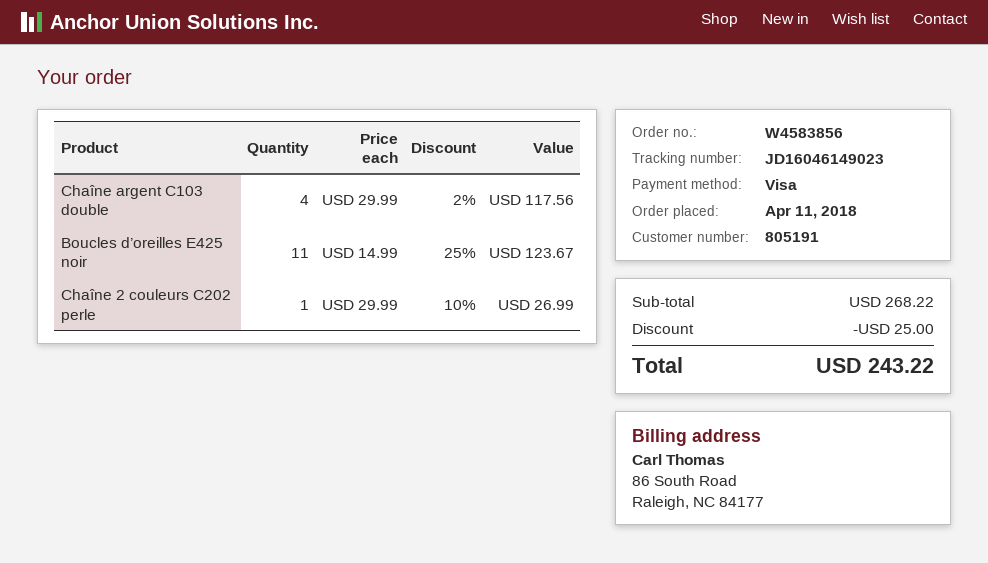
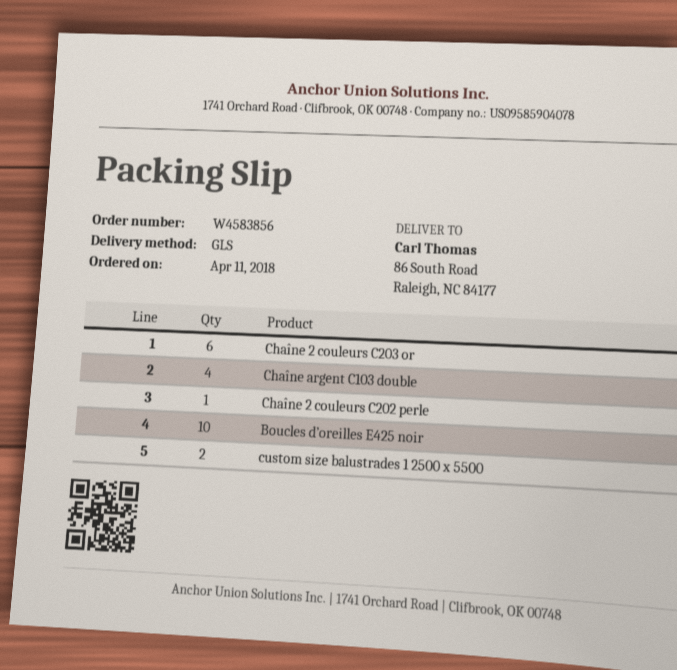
Boucles d’oreilles E425 noir: 11 -> 10
Chaîne 2 couleurs C203 or: none -> 6
custom size balustrades 1 2500 x 5500: none -> 2

